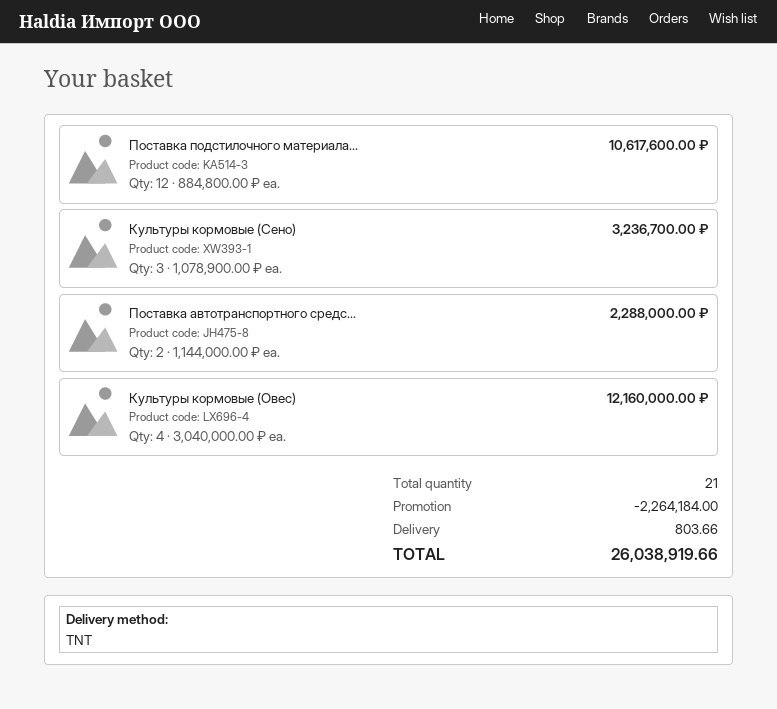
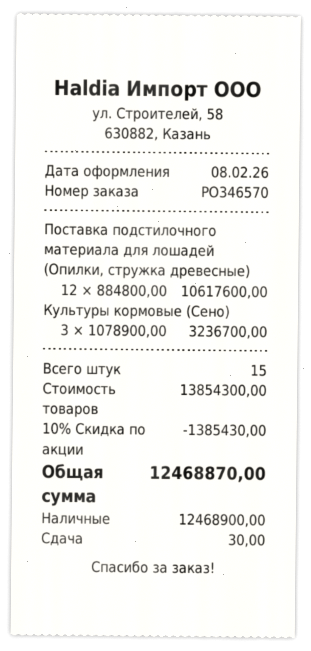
Поставка автотранспортного средс...: 2 x 1144000.00 = 2288000.00 -> none
Культуры кормовые (Овес): 4 x 3040000.00 = 12160000.00 -> none
total quantity: 21 -> 15
discount: 2264184.00 -> 1385430.00
shipping: 803.66 -> none
total: 26038919.66 -> 12468870.00

